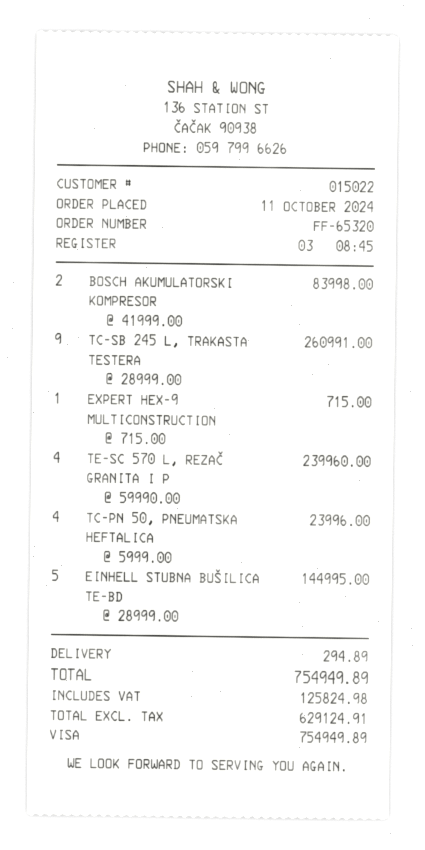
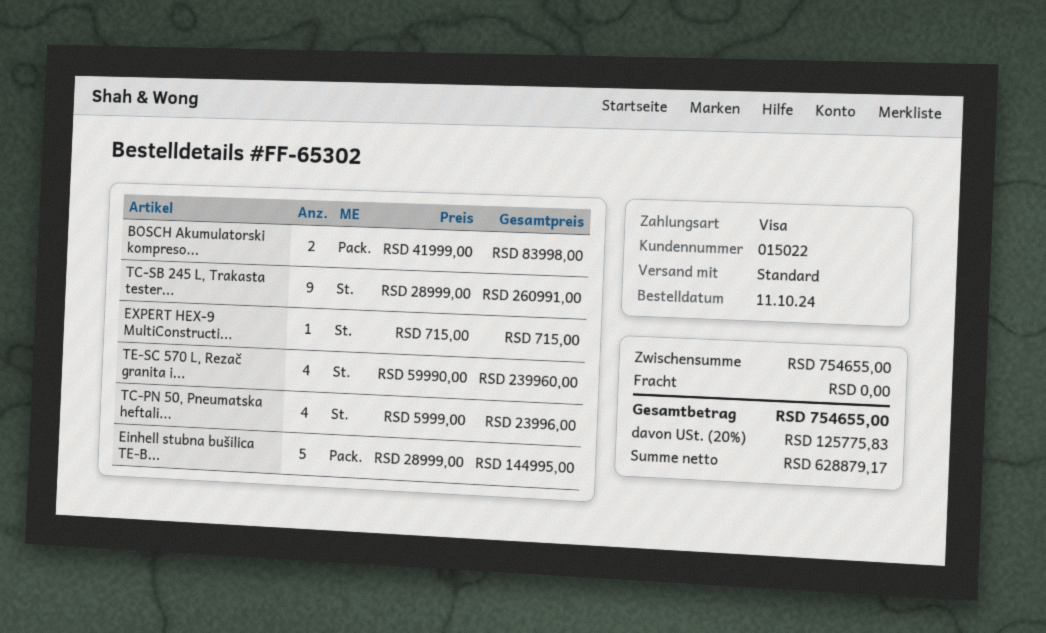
order number: FF-65320 -> FF-65302
shipping: 294.89 -> 0.00
net: 629124.91 -> 628879.17
tax: 125824.98 -> 125775.83
total: 754949.89 -> 754655.00

